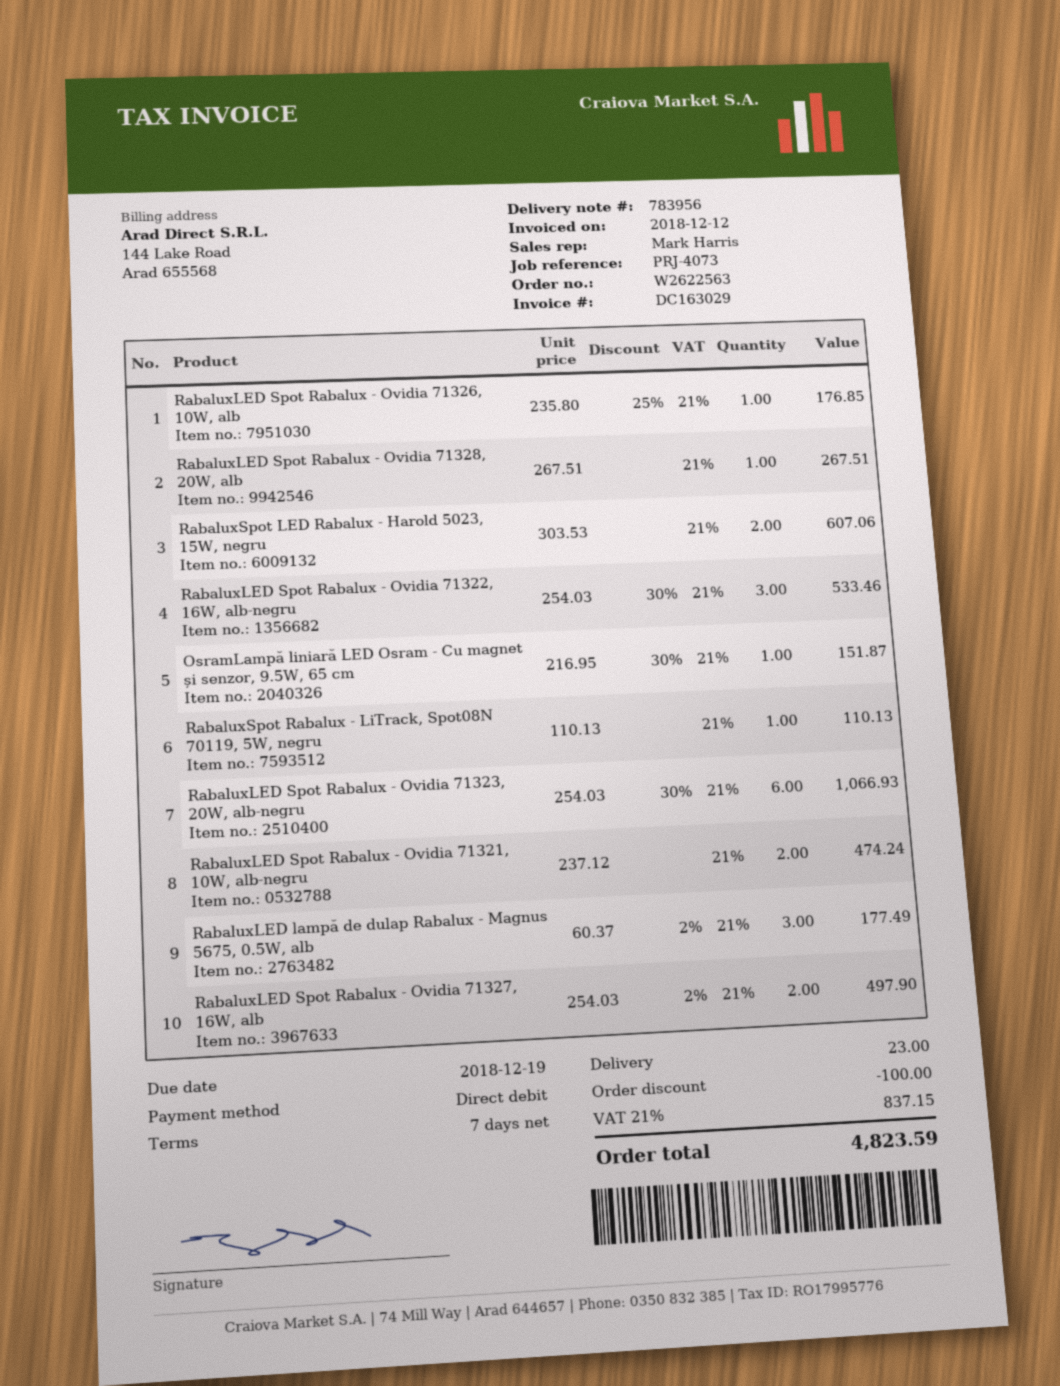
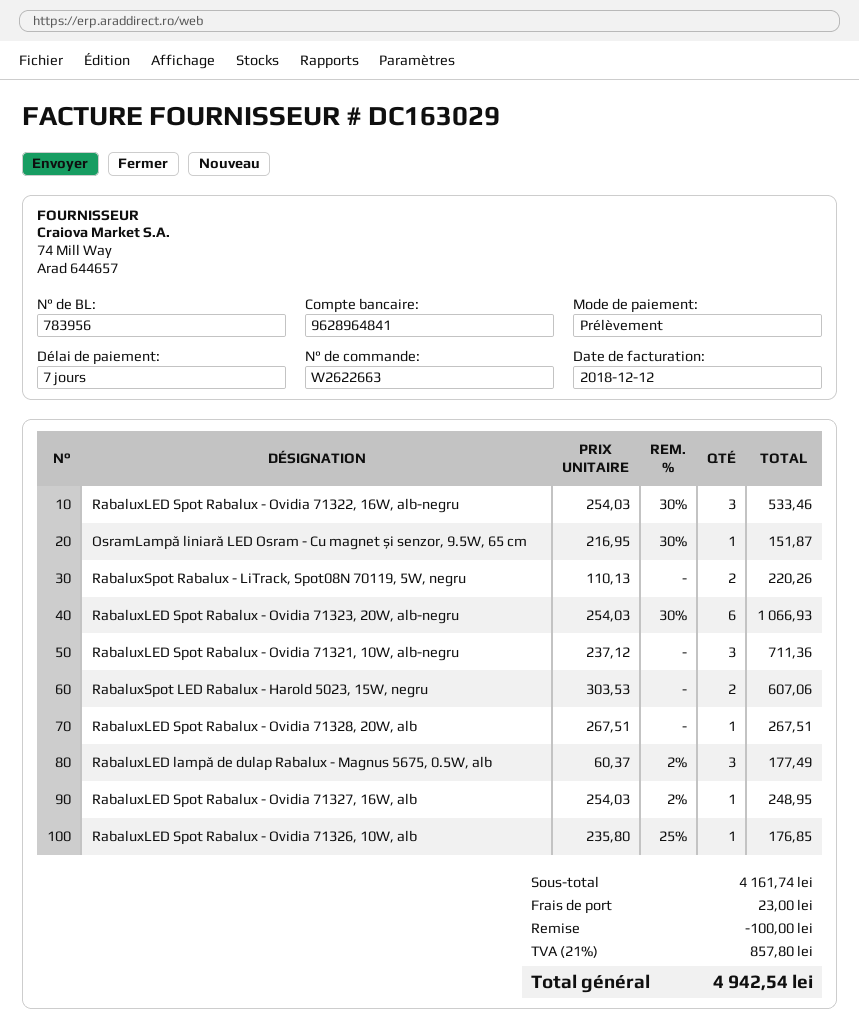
order number: W2622563 -> W2622663
RabaluxSpot Rabalux - LiTrack, Spot08N 70119, 5W, negru: 1 x 110.13 = 110.13 -> 2 x 110.13 = 220.26
RabaluxLED Spot Rabalux - Ovidia 71321, 10W, alb-negru: 2 x 237.12 = 474.24 -> 3 x 237.12 = 711.36
RabaluxLED Spot Rabalux - Ovidia 71327, 16W, alb: 2 x 254.03 - 2% = 497.90 -> 1 x 254.03 - 2% = 248.95
tax: 21% = 837.15 -> 21% = 857.80
total: 4823.59 -> 4942.54

